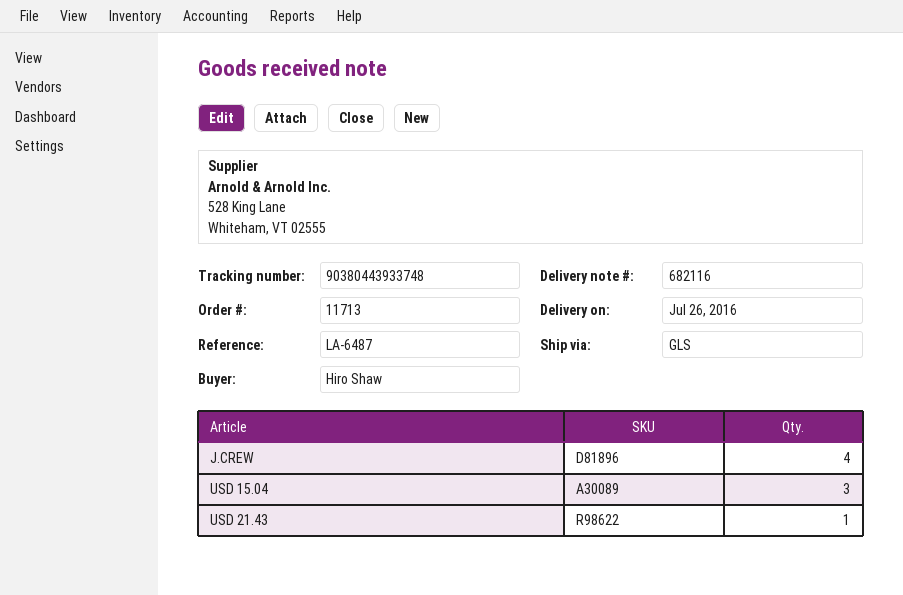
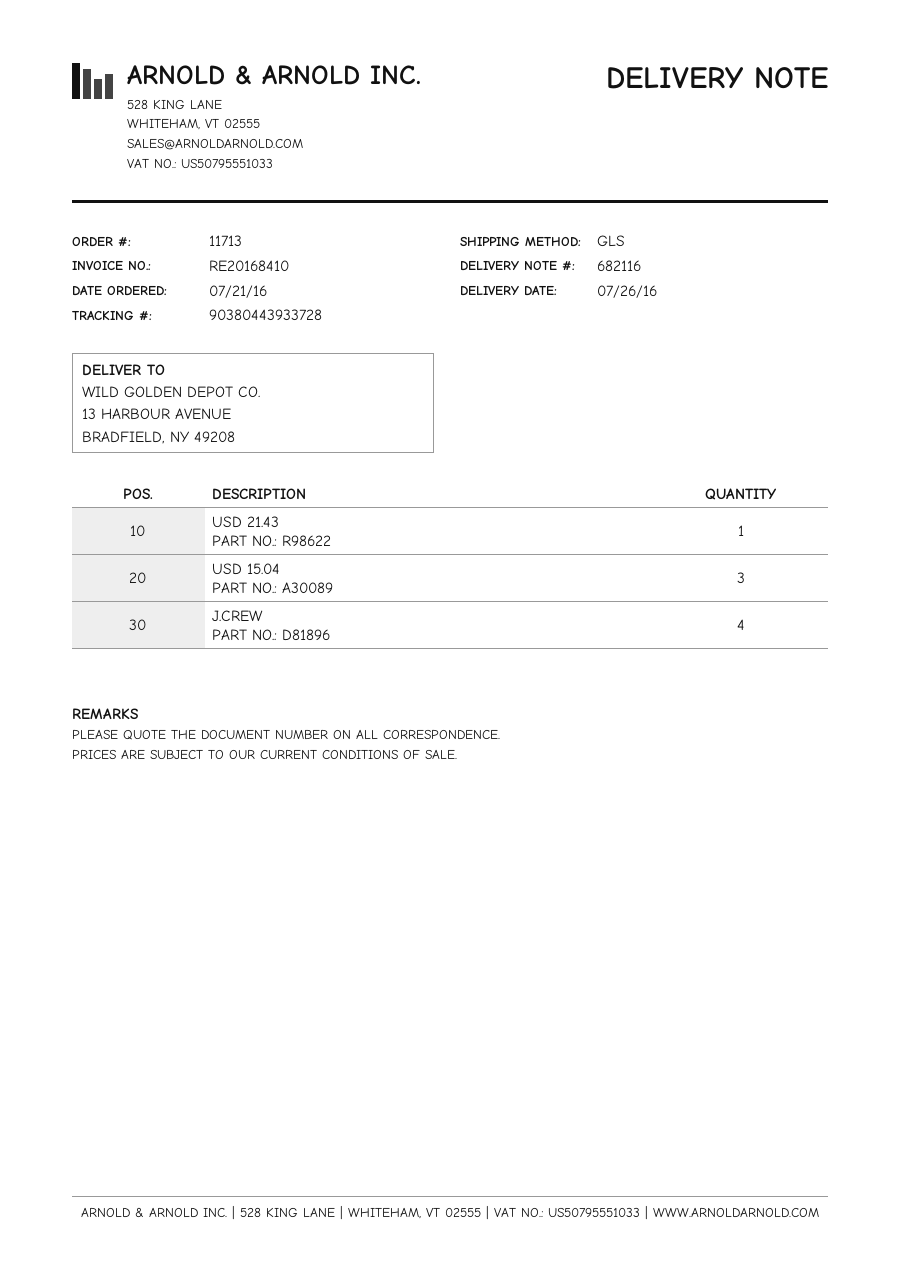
tracking number: 90380443933748 -> 90380443933728

